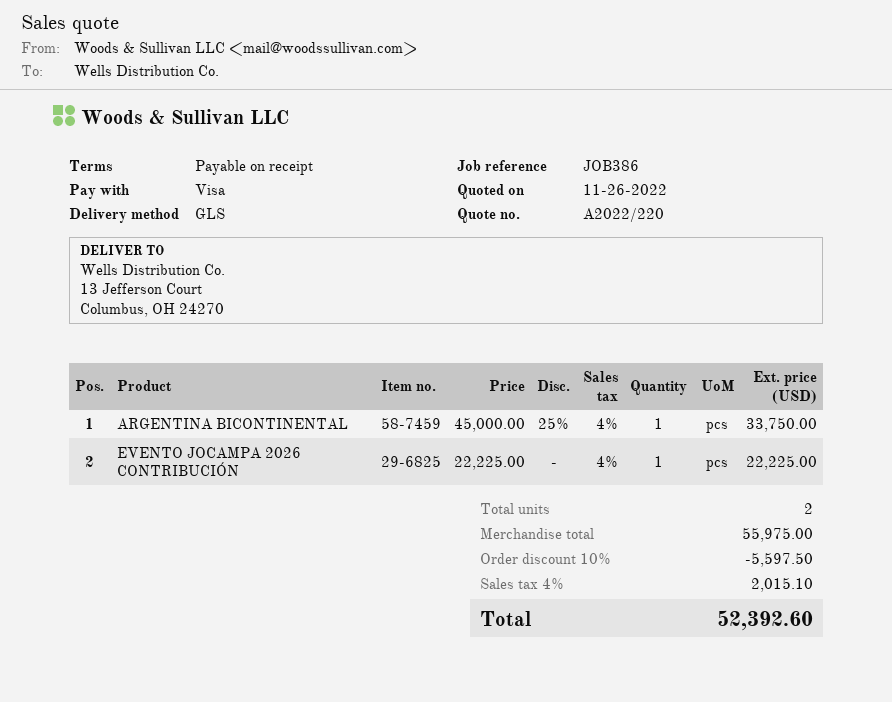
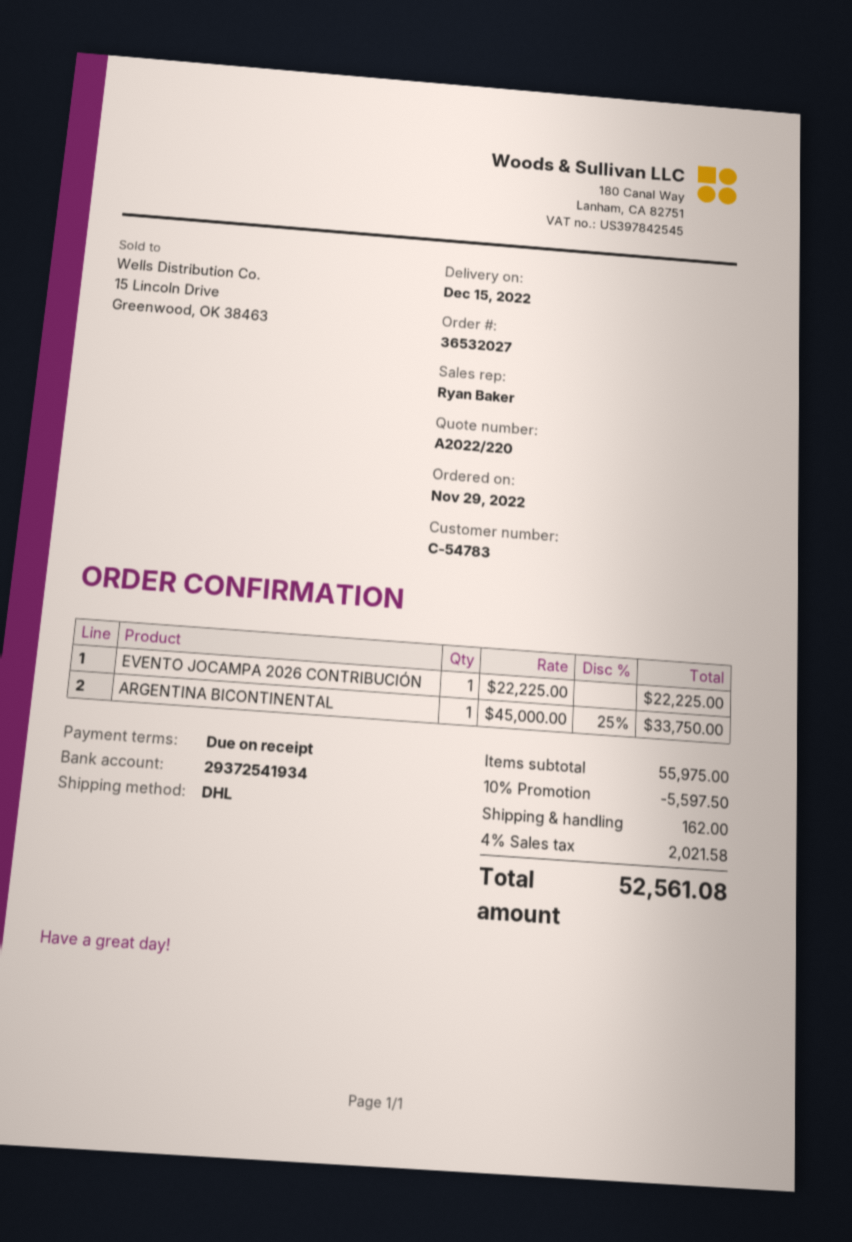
shipping method: GLS -> DHL
shipping: none -> 162.00
tax: 4% = 2015.10 -> 4% = 2021.58
total: 52392.60 -> 52561.08

